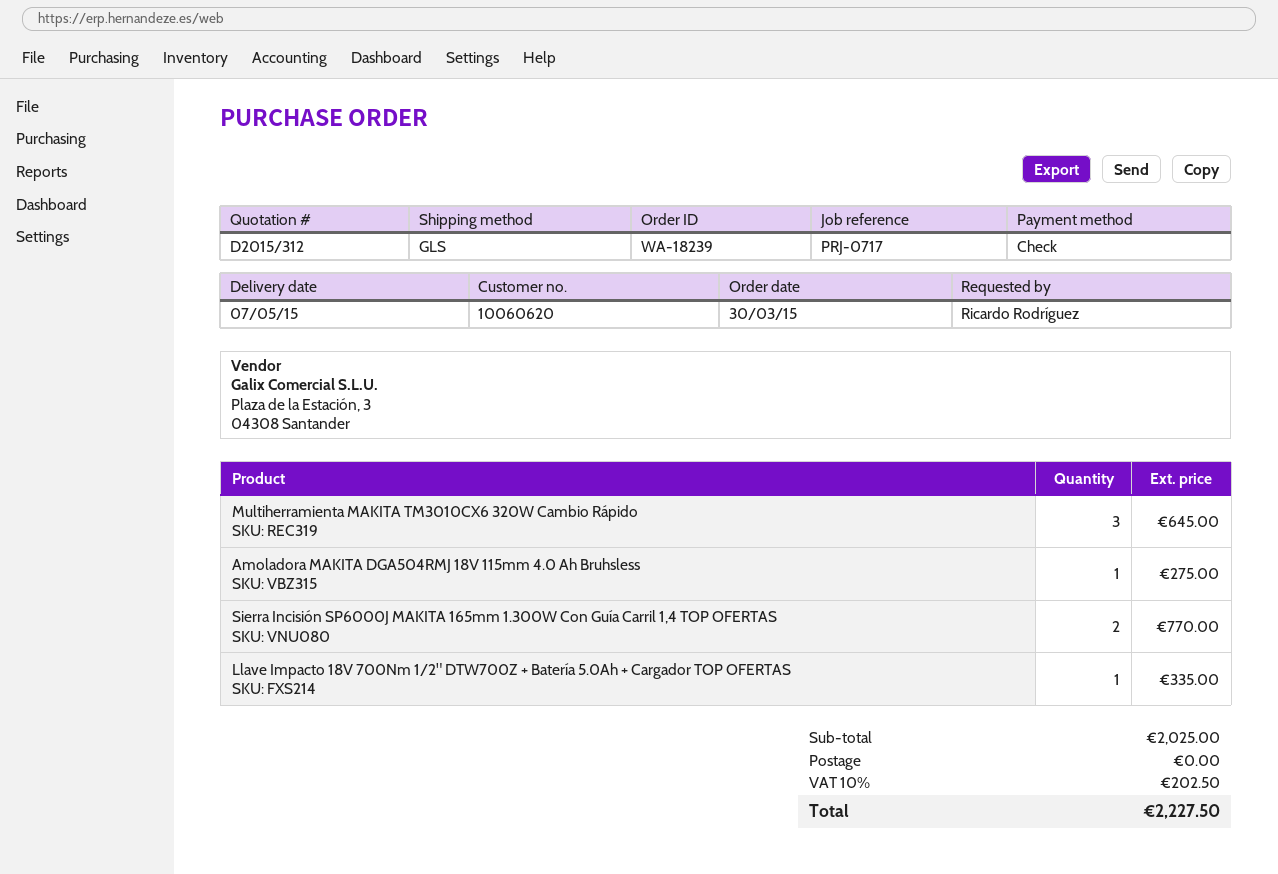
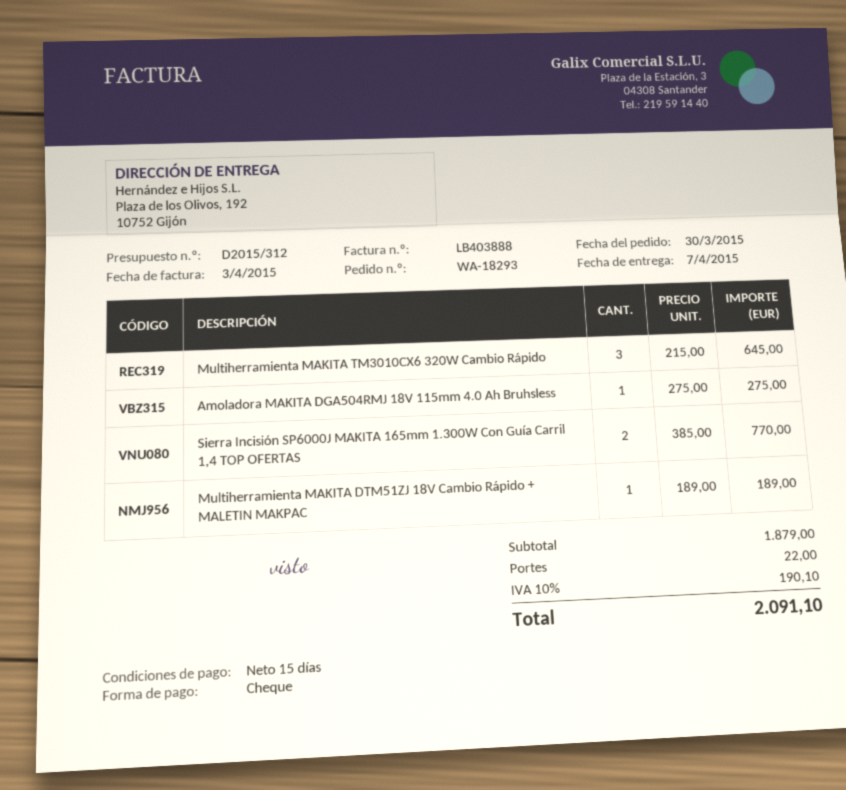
order number: WA-18239 -> WA-18293
delivery date: 2015-05-07 -> 2015-04-07
Llave Impacto 18V 700Nm 1/2" DTW700Z + Batería 5.0Ah + Cargador TOP OFERTAS: 1 for 335.00 -> none
Multiherramienta MAKITA DTM51ZJ 18V Cambio Rápido + MALETIN MAKPAC: none -> 1 for 189.00
subtotal: 2025.00 -> 1879.00
shipping: 0.00 -> 22.00
tax: 10% = 202.50 -> 10% = 190.10
total: 2227.50 -> 2091.10

